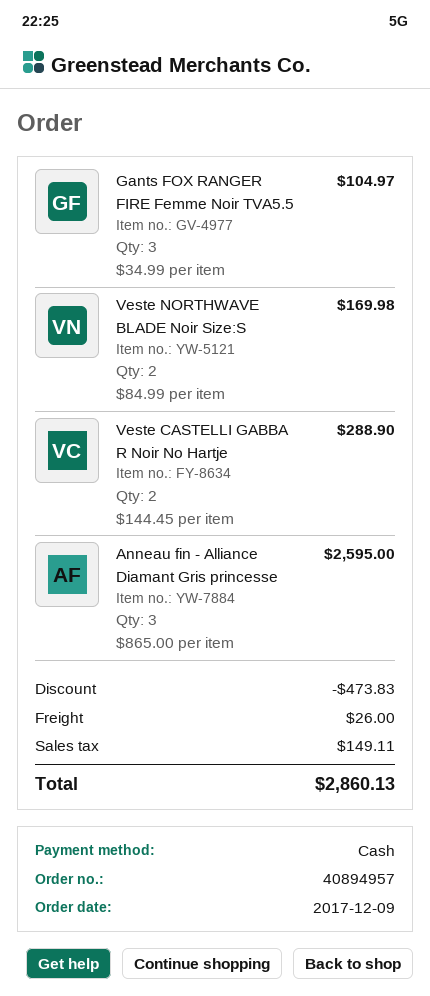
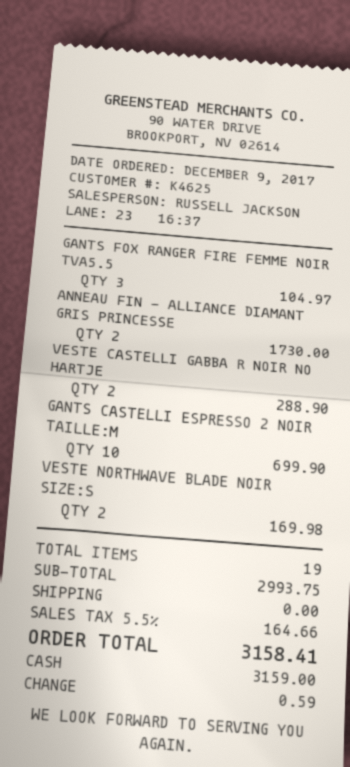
Anneau fin - Alliance Diamant Gris princesse: 3 for 2595.00 -> 2 for 1730.00
GANTS CASTELLI ESPRESSO 2 NOIR TAILLE:M: none -> 10 for 699.90
discount: 473.83 -> none
shipping: 26.00 -> 0.00
tax: 149.11 -> 164.66
total: 2860.13 -> 3158.41

